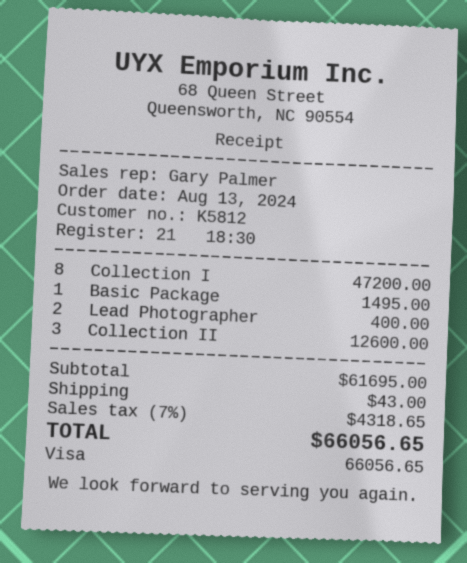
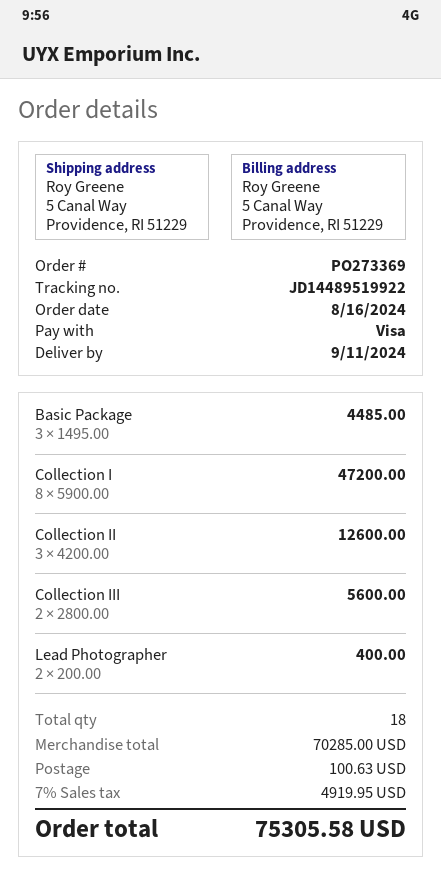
order date: 2024-08-13 -> 2024-08-16
Basic Package: 1 for 1495.00 -> 3 for 4485.00
Collection III: none -> 2 for 5600.00
subtotal: 61695.00 -> 70285.00
shipping: 43.00 -> 100.63
tax: 7% = 4318.65 -> 7% = 4919.95
total: 66056.65 -> 75305.58

